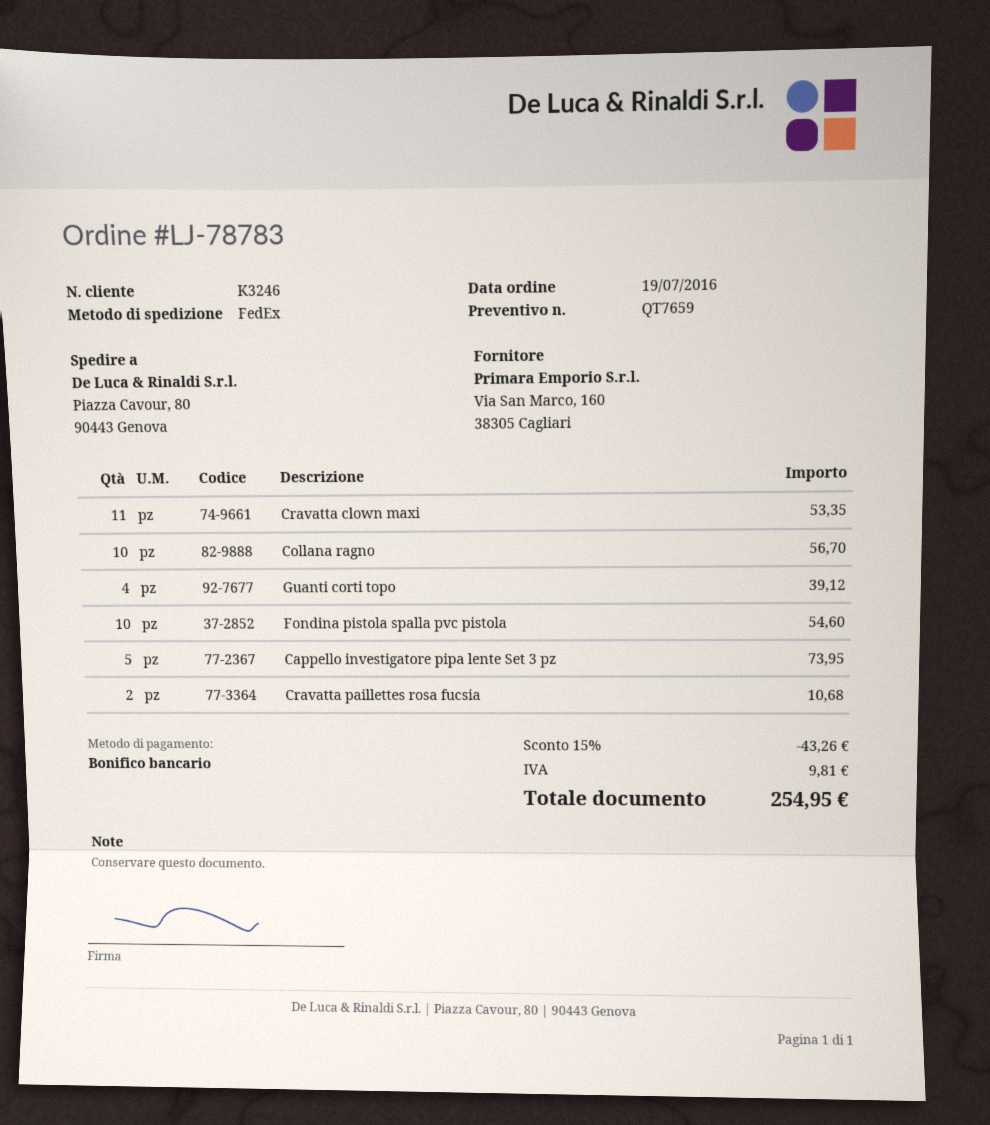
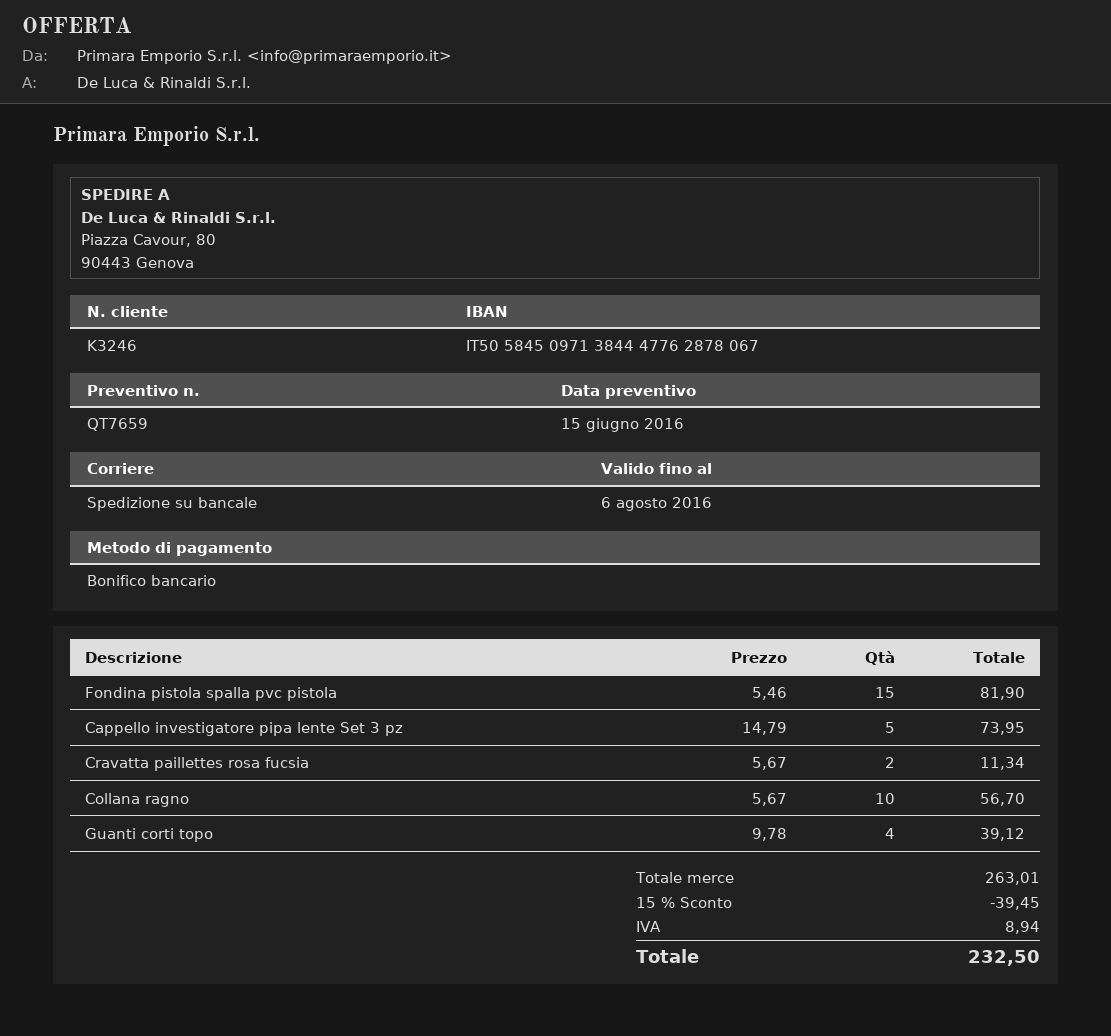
shipping method: FedEx -> pallet freight
Cravatta clown maxi: 11 for 53.35 -> none
Fondina pistola spalla pvc pistola: 10 for 54.60 -> 15 for 81.90
Cravatta paillettes rosa fucsia: 2 for 10.68 -> 2 for 11.34
discount: 15% = 43.26 -> 15% = 39.45
tax: 9.81 -> 8.94
total: 254.95 -> 232.50

